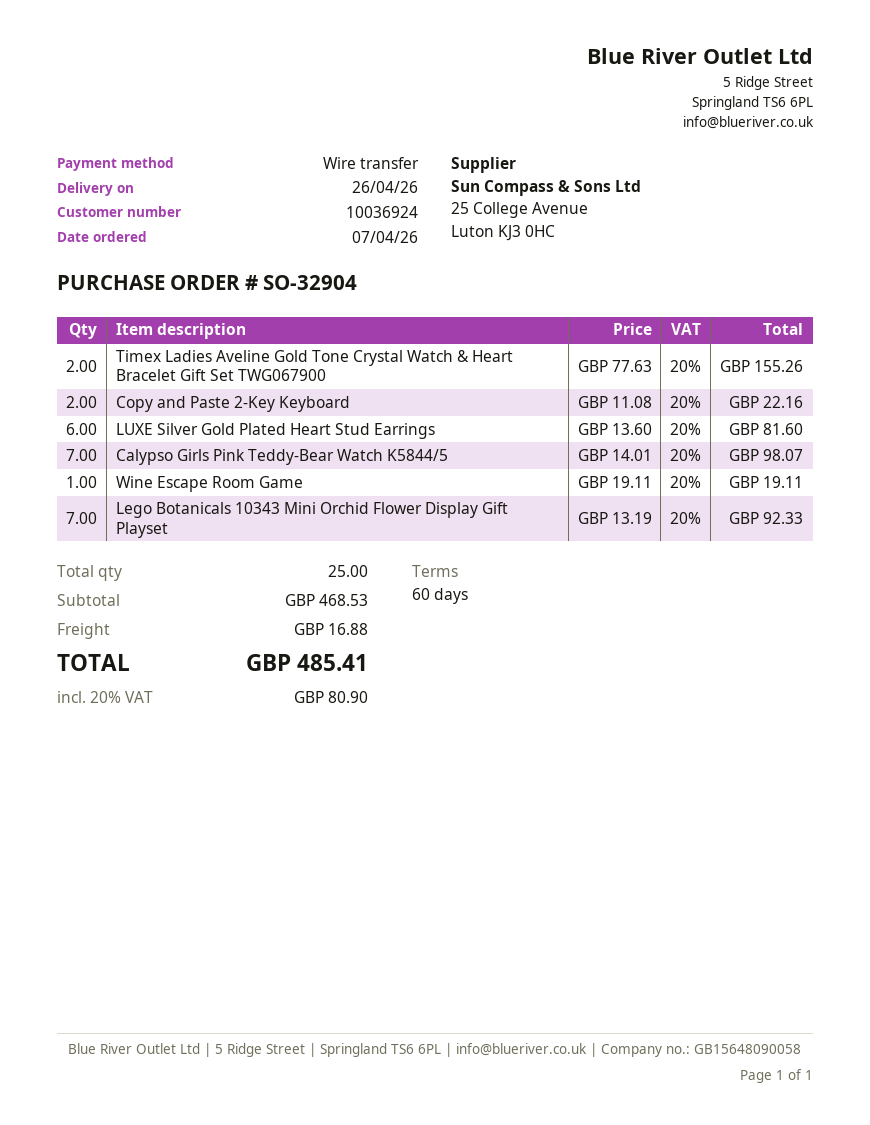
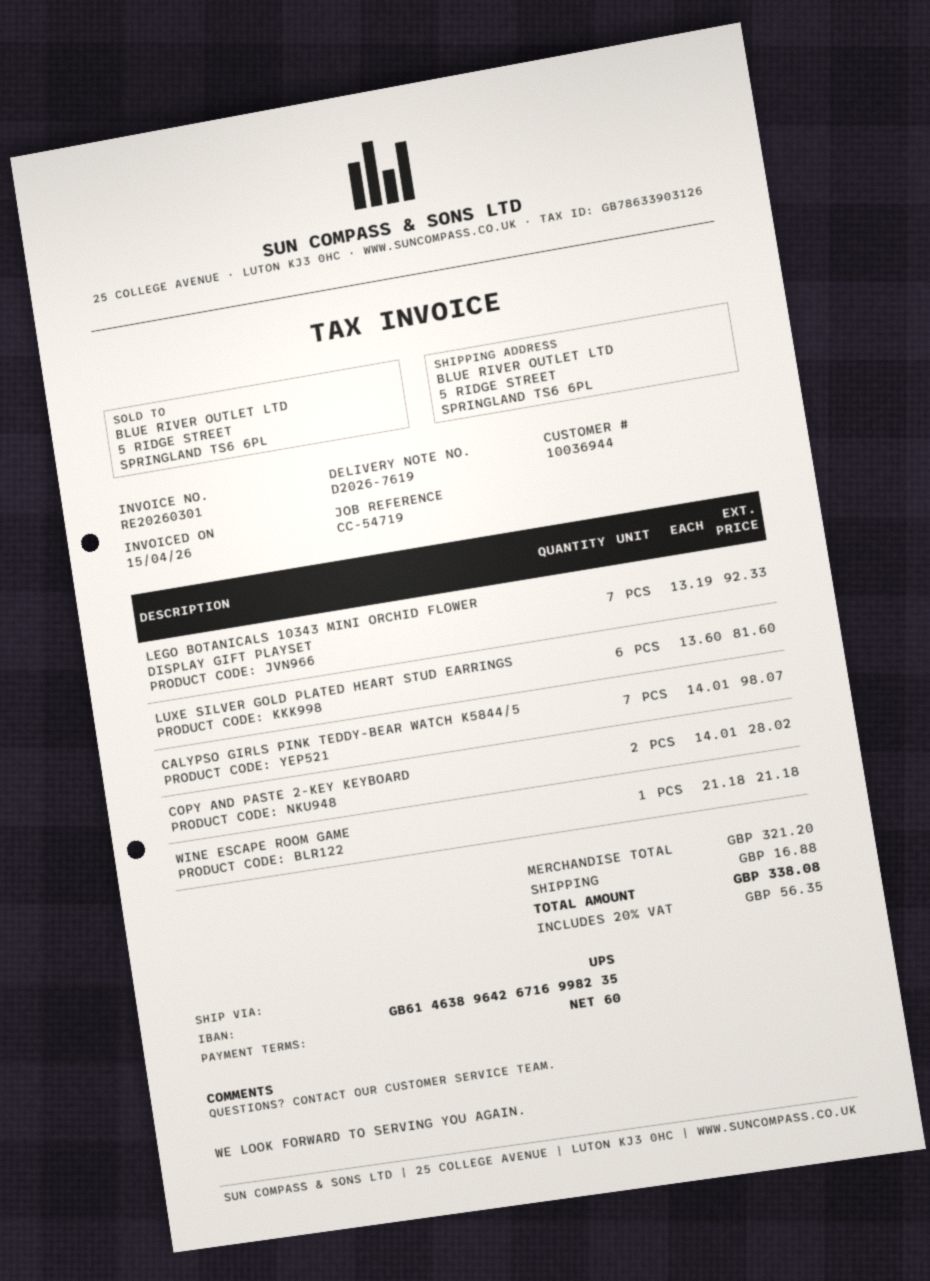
customer number: 10036924 -> 10036944
Timex Ladies Aveline Gold Tone Crystal Watch & Heart Bracelet Gift Set TWG067900: 2 x 77.63 = 155.26 -> none
Copy and Paste 2-Key Keyboard: 2 x 11.08 = 22.16 -> 2 x 14.01 = 28.02
Wine Escape Room Game: 1 x 19.11 = 19.11 -> 1 x 21.18 = 21.18
subtotal: 468.53 -> 321.20
tax: 20% = 80.90 -> 20% = 56.35
total: 485.41 -> 338.08

